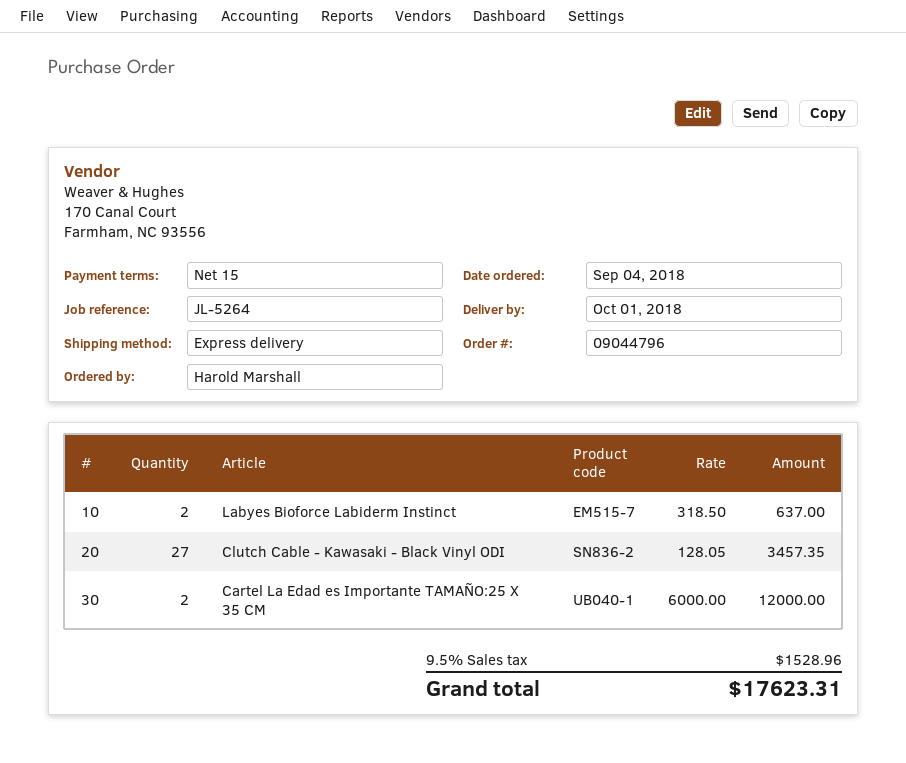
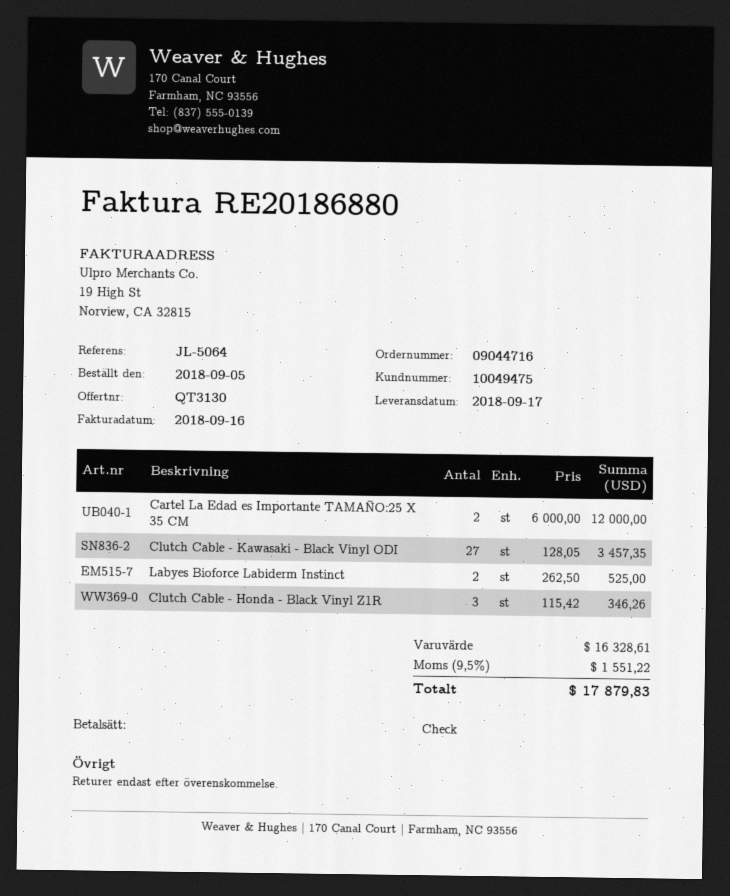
order number: 09044796 -> 09044716
order date: 2018-09-04 -> 2018-09-05
delivery date: 2018-10-01 -> 2018-09-17
reference: JL-5264 -> JL-5064
Labyes Bioforce Labiderm Instinct: 2 x 318.50 = 637.00 -> 2 x 262.50 = 525.00
Clutch Cable - Honda - Black Vinyl Z1R: none -> 3 x 115.42 = 346.26
tax: 9.5% = 1528.96 -> 9.5% = 1551.22
total: 17623.31 -> 17879.83

